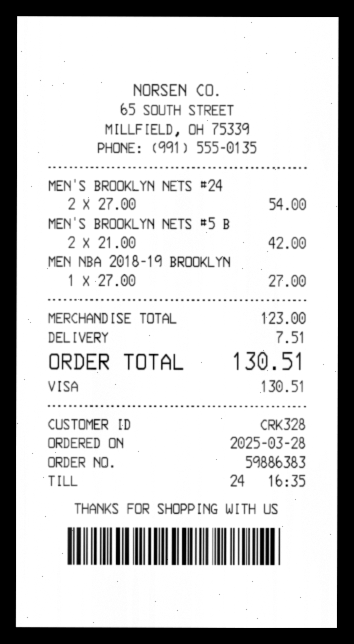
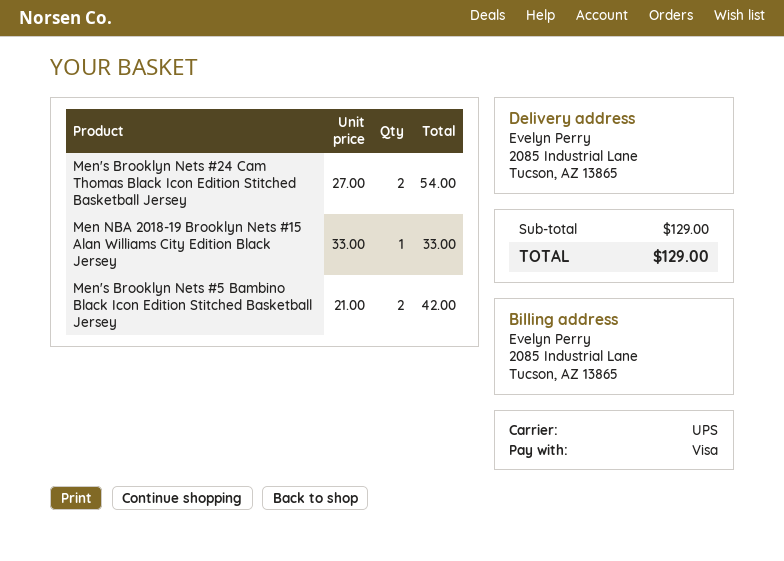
MEN NBA 2018-19 BROOKLYN: 1 x 27.00 = 27.00 -> 1 x 33.00 = 33.00
subtotal: 123.00 -> 129.00
shipping: 7.51 -> none
total: 130.51 -> 129.00

